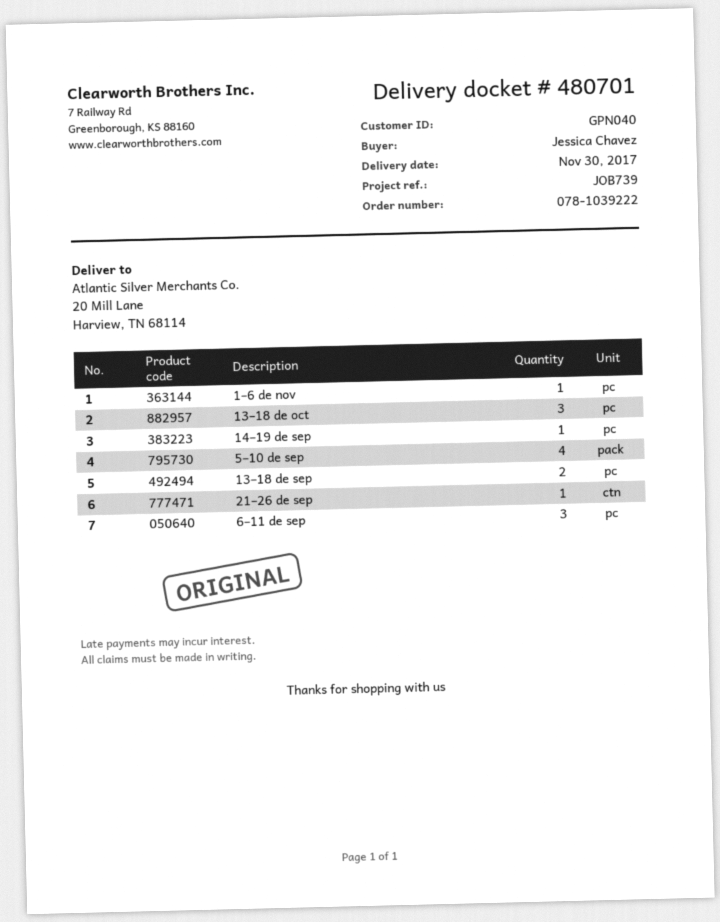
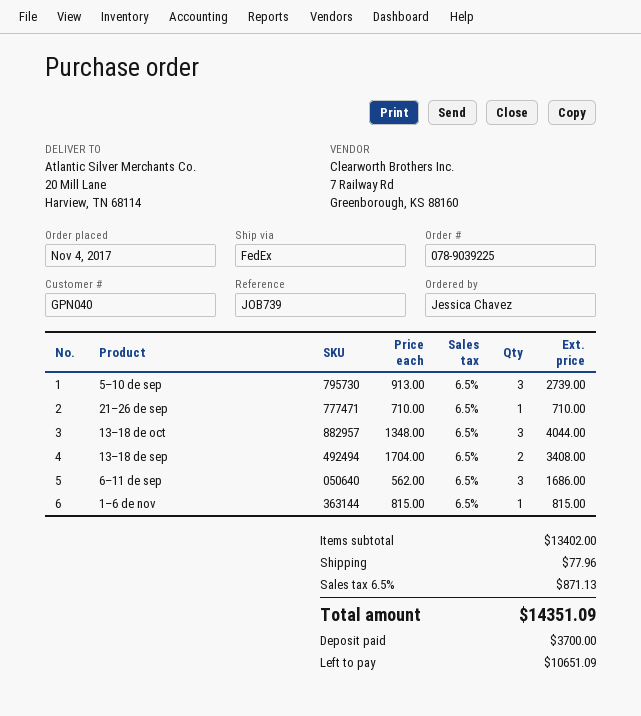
order number: 078-1039222 -> 078-9039225
14–19 de sep: 1 -> none
5–10 de sep: 4 -> 3

